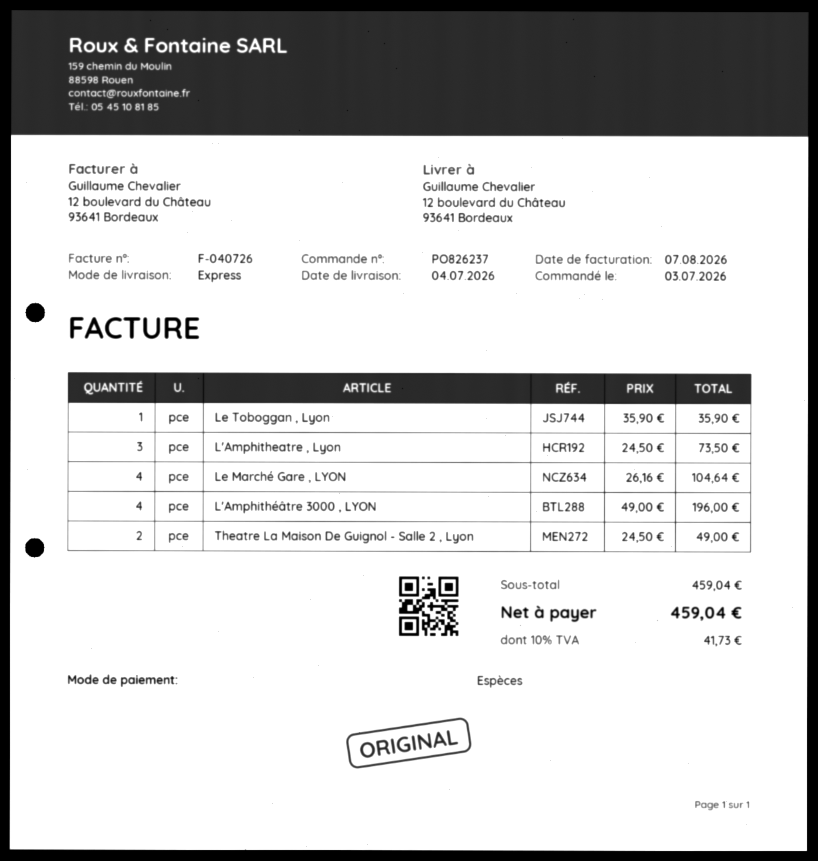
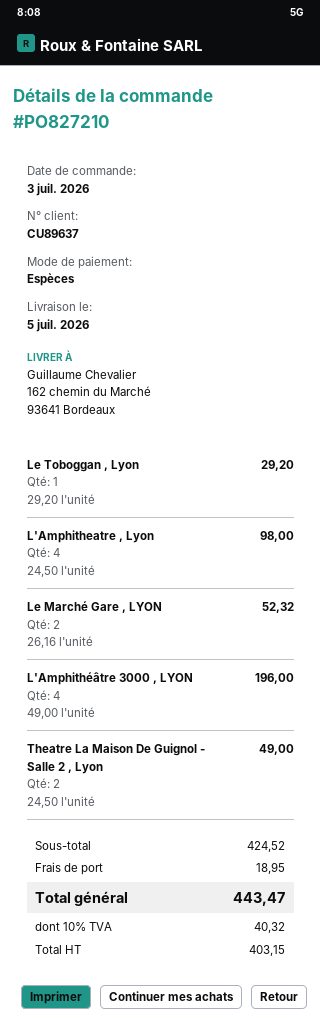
order number: PO826237 -> PO827210
delivery date: 2026-07-04 -> 2026-07-05
ship to: 12 boulevard du Château, 93641 Bordeaux -> 162 chemin du Marché, 93641 Bordeaux
Le Toboggan , Lyon: 1 x 35.90 = 35.90 -> 1 x 29.20 = 29.20
L'Amphitheatre , Lyon: 3 x 24.50 = 73.50 -> 4 x 24.50 = 98.00
Le Marché Gare , LYON: 4 x 26.16 = 104.64 -> 2 x 26.16 = 52.32
subtotal: 459.04 -> 424.52
shipping: none -> 18.95
tax: 10% = 41.73 -> 10% = 40.32
total: 459.04 -> 443.47

